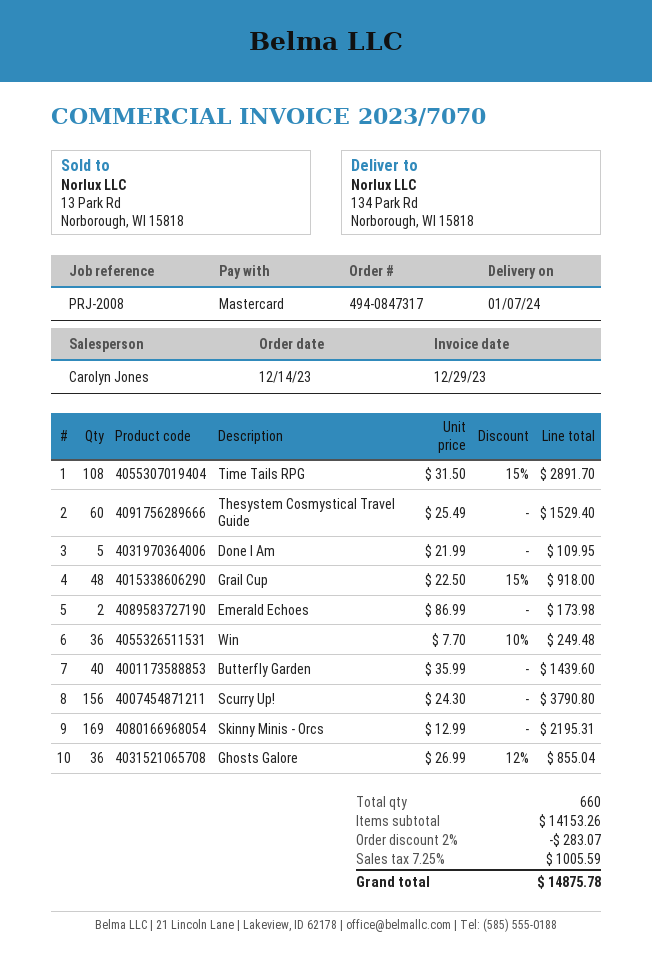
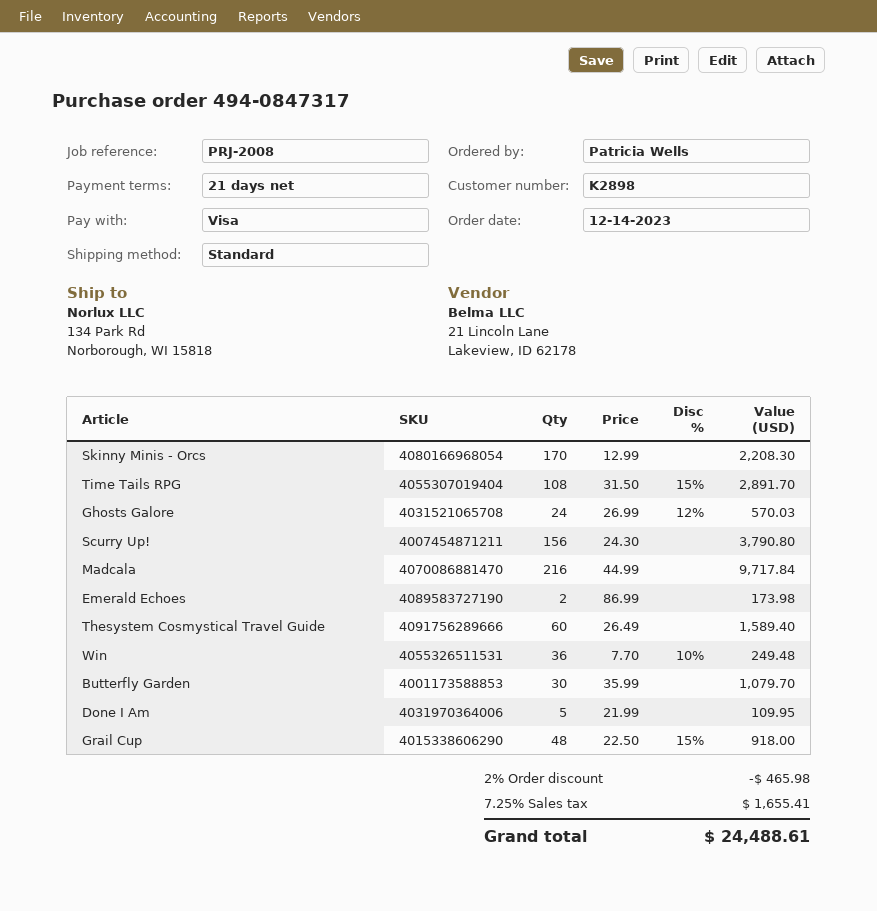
payment method: Mastercard -> Visa
Thesystem Cosmystical Travel Guide: 60 x 25.49 = 1529.40 -> 60 x 26.49 = 1589.40
Butterfly Garden: 40 x 35.99 = 1439.60 -> 30 x 35.99 = 1079.70
Skinny Minis - Orcs: 169 x 12.99 = 2195.31 -> 170 x 12.99 = 2208.30
Ghosts Galore: 36 x 26.99 - 12% = 855.04 -> 24 x 26.99 - 12% = 570.03
Madcala: none -> 216 x 44.99 = 9717.84
discount: 2% = 283.07 -> 2% = 465.98
tax: 7.25% = 1005.59 -> 7.25% = 1655.41
total: 14875.78 -> 24488.61

